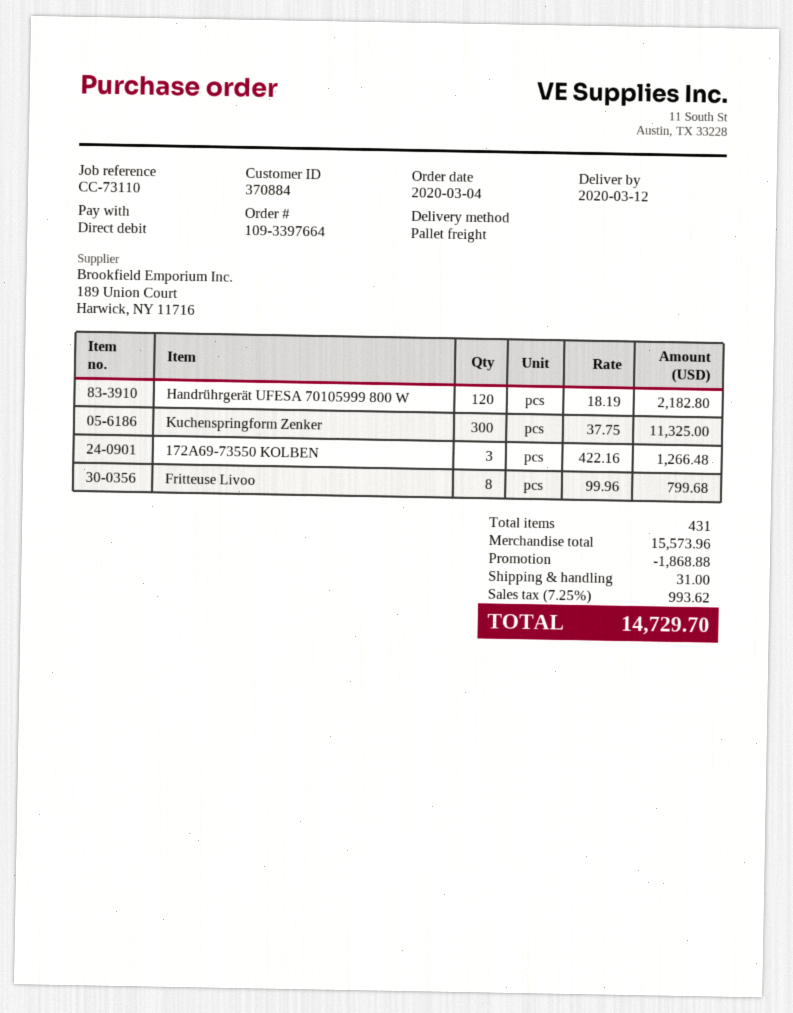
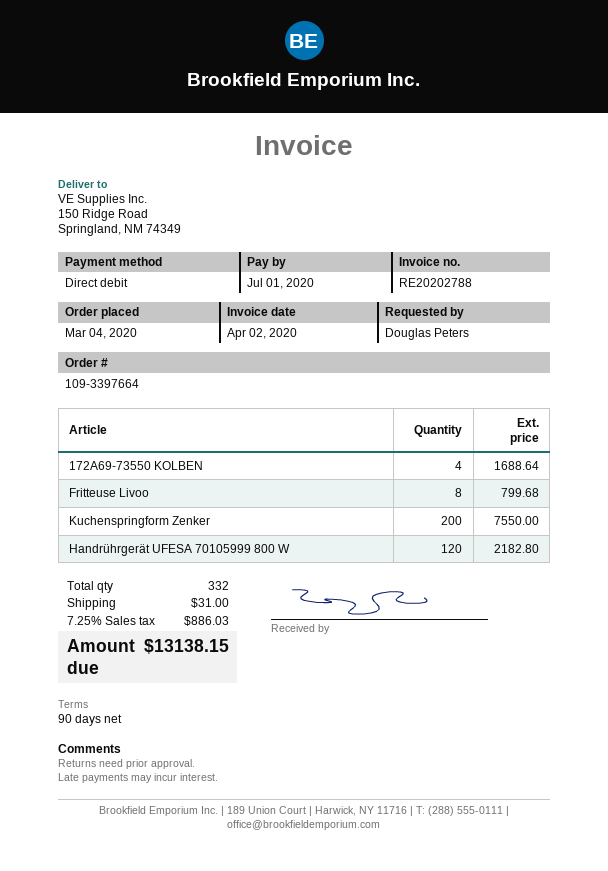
Kuchenspringform Zenker: 300 for 11325.00 -> 200 for 7550.00
172A69-73550 KOLBEN: 3 for 1266.48 -> 4 for 1688.64
total quantity: 431 -> 332
discount: 1868.88 -> none
tax: 7.25% = 993.62 -> 7.25% = 886.03
total: 14729.70 -> 13138.15

